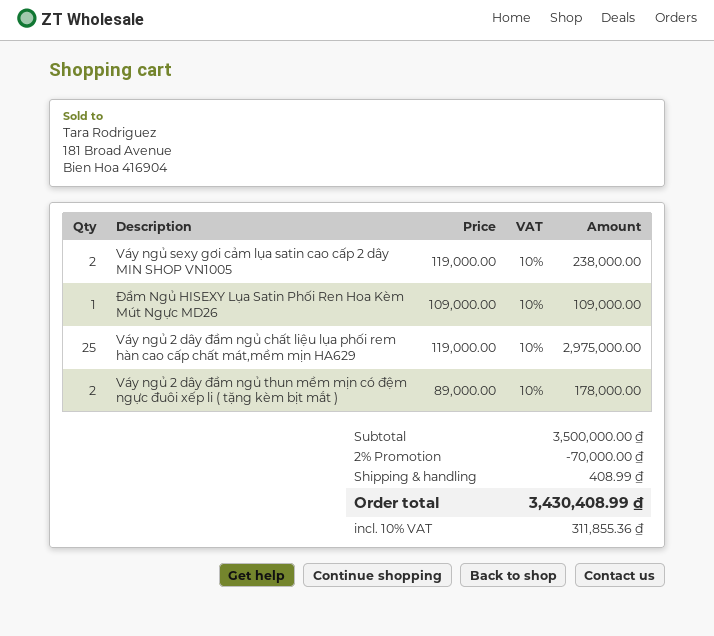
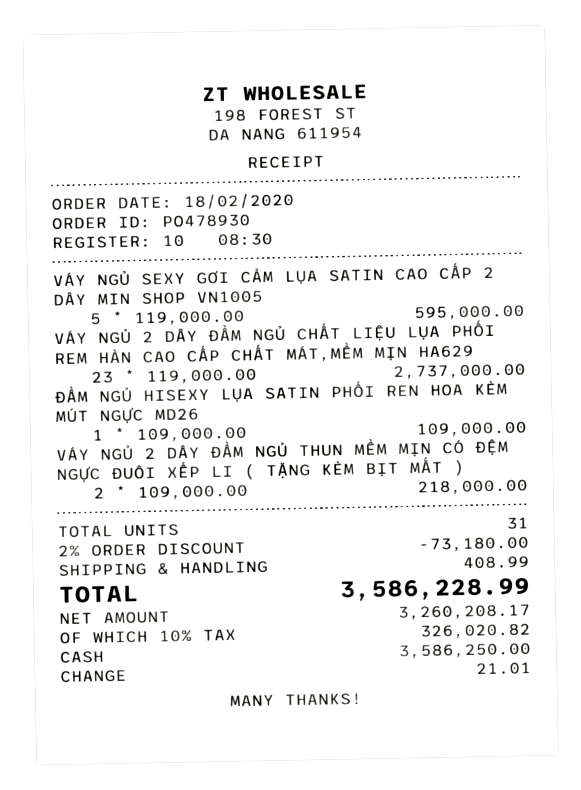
Váy ngủ sexy gơi cảm lụa satin cao cấp 2 dây MIN SHOP VN1005: 2 x 119000.00 = 238000.00 -> 5 x 119000.00 = 595000.00
Váy ngủ 2 dây đầm ngủ chất liệu lụa phối rem hàn cao cấp chất mát,mềm mịn HA629: 25 x 119000.00 = 2975000.00 -> 23 x 119000.00 = 2737000.00
Váy ngủ 2 dây đầm ngủ thun mềm mịn có đệm ngực đuôi xếp li ( tặng kèm bịt mắt ): 2 x 89000.00 = 178000.00 -> 2 x 109000.00 = 218000.00
discount: 2% = 70000.00 -> 2% = 73180.00
tax: 10% = 311855.36 -> 10% = 326020.82
total: 3430408.99 -> 3586228.99

